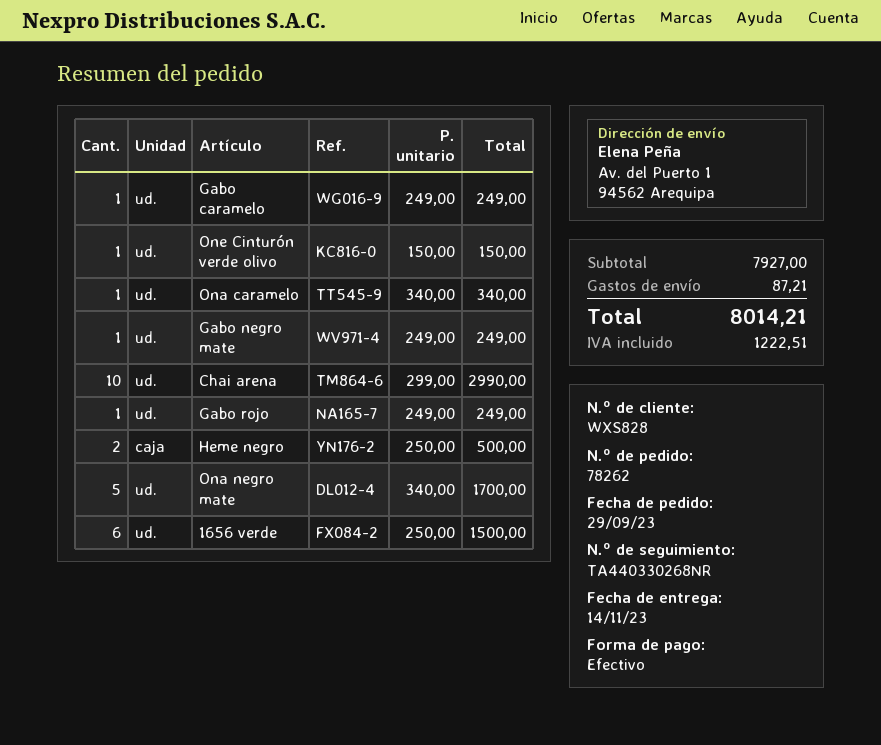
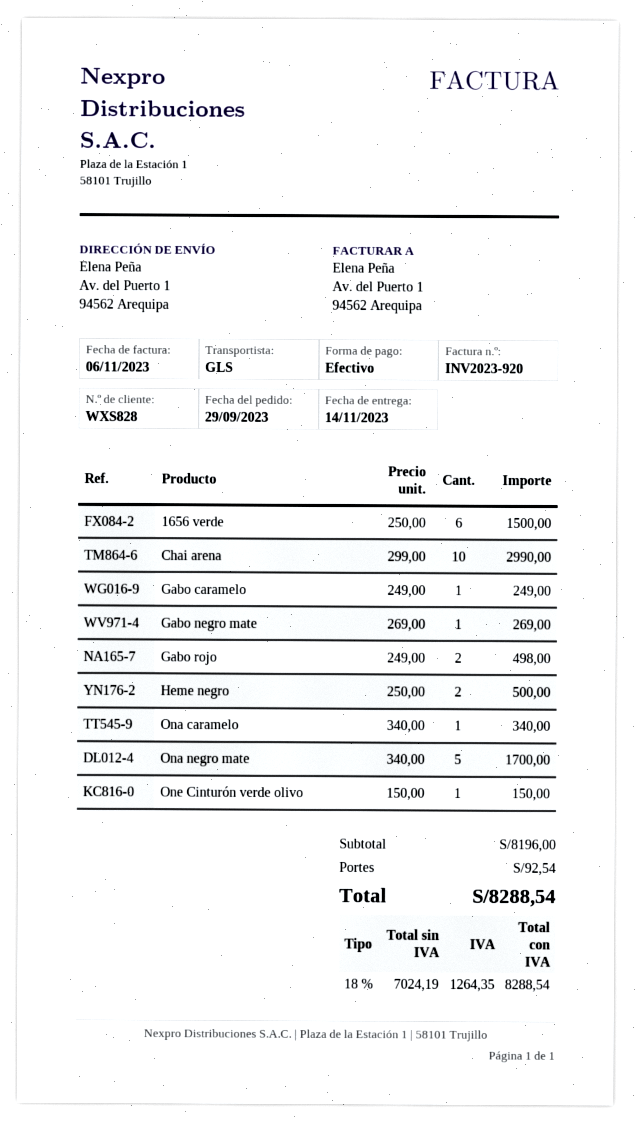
Gabo negro mate: 1 x 249.00 = 249.00 -> 1 x 269.00 = 269.00
Gabo rojo: 1 x 249.00 = 249.00 -> 2 x 249.00 = 498.00
subtotal: 7927.00 -> 8196.00
shipping: 87.21 -> 92.54
tax: 1222.51 -> 1264.35
total: 8014.21 -> 8288.54

